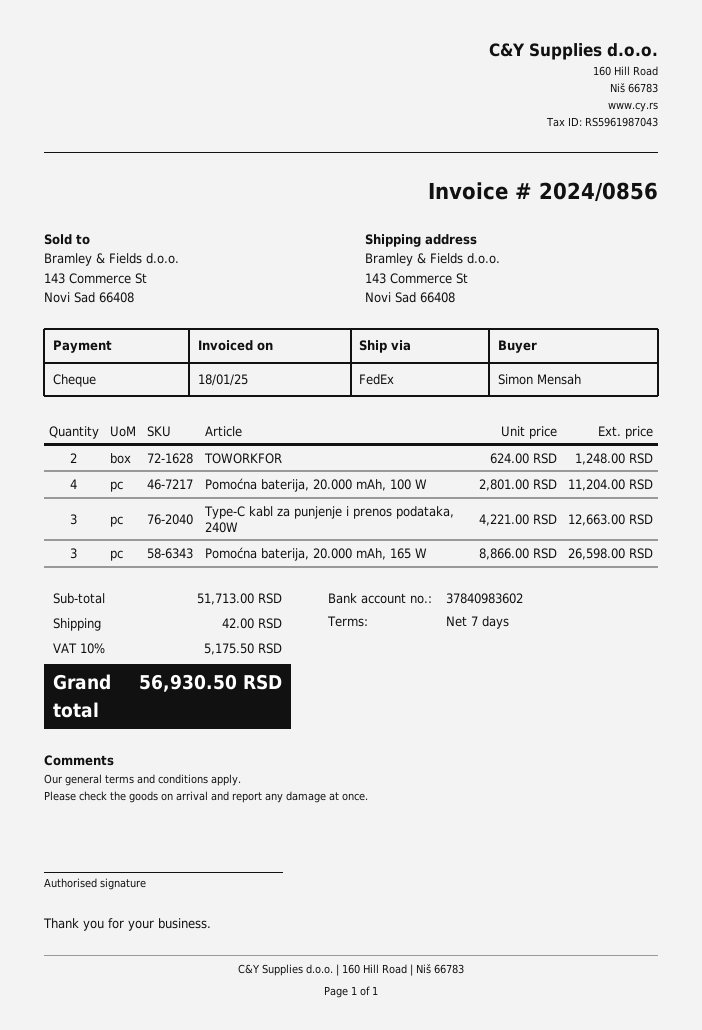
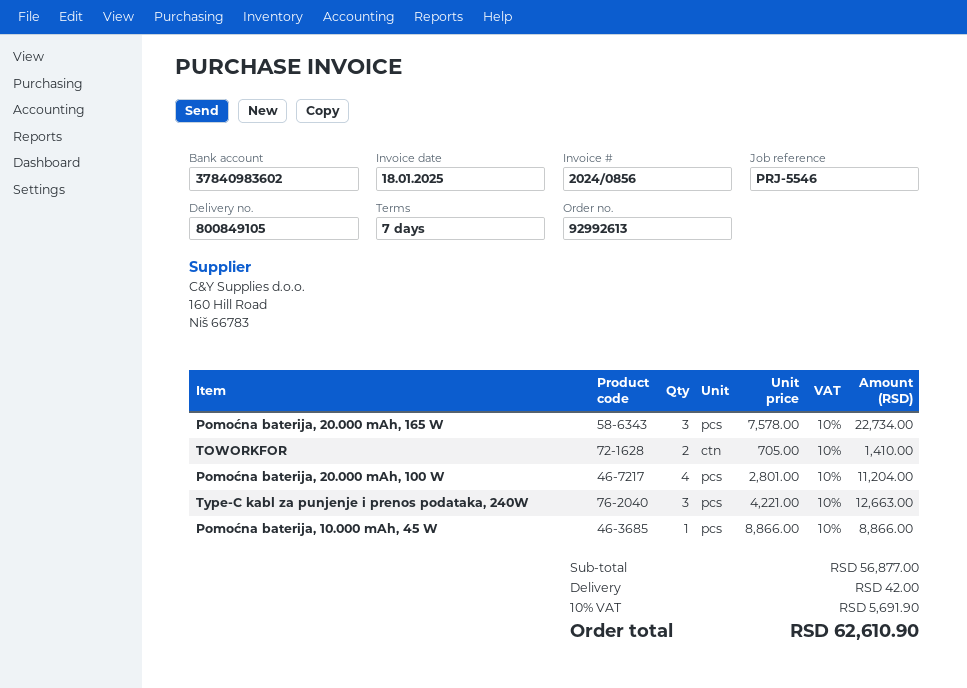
TOWORKFOR: 2 x 624.00 = 1248.00 -> 2 x 705.00 = 1410.00
Pomoćna baterija, 20.000 mAh, 165 W: 3 x 8866.00 = 26598.00 -> 3 x 7578.00 = 22734.00
Pomoćna baterija, 10.000 mAh, 45 W: none -> 1 x 8866.00 = 8866.00
subtotal: 51713.00 -> 56877.00
tax: 10% = 5175.50 -> 10% = 5691.90
total: 56930.50 -> 62610.90

